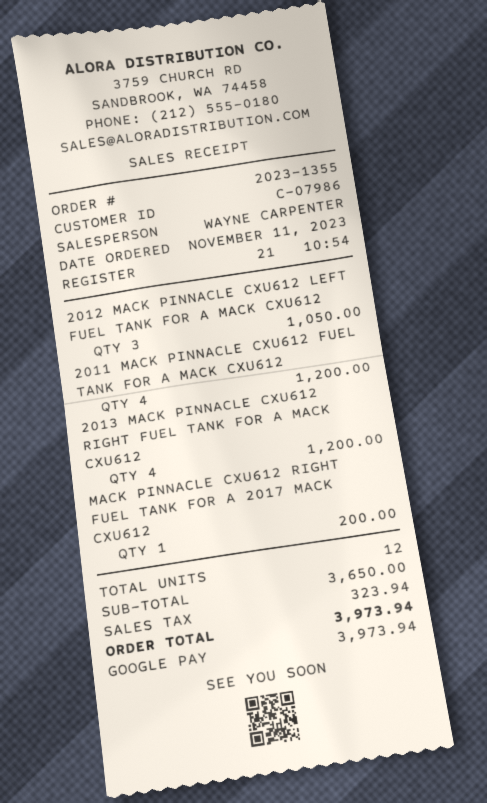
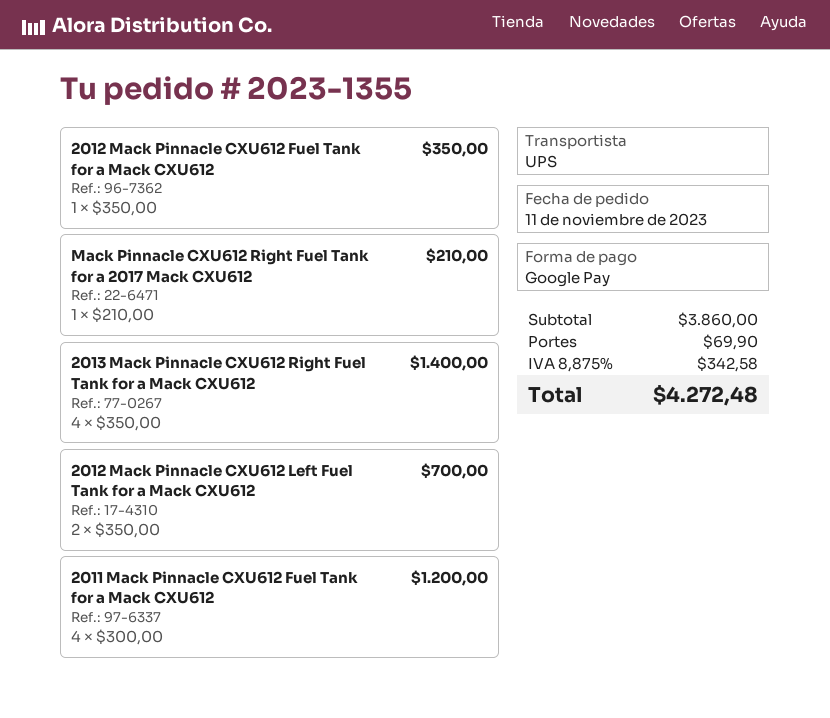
2012 MACK PINNACLE CXU612 LEFT FUEL TANK FOR A MACK CXU612: 3 for 1050.00 -> 2 for 700.00
2013 MACK PINNACLE CXU612 RIGHT FUEL TANK FOR A MACK CXU612: 4 for 1200.00 -> 4 for 1400.00
MACK PINNACLE CXU612 RIGHT FUEL TANK FOR A 2017 MACK CXU612: 1 for 200.00 -> 1 for 210.00
2012 Mack Pinnacle CXU612 Fuel Tank for a Mack CXU612: none -> 1 for 350.00
subtotal: 3650.00 -> 3860.00
shipping: none -> 69.90
tax: 323.94 -> 342.58
total: 3973.94 -> 4272.48

